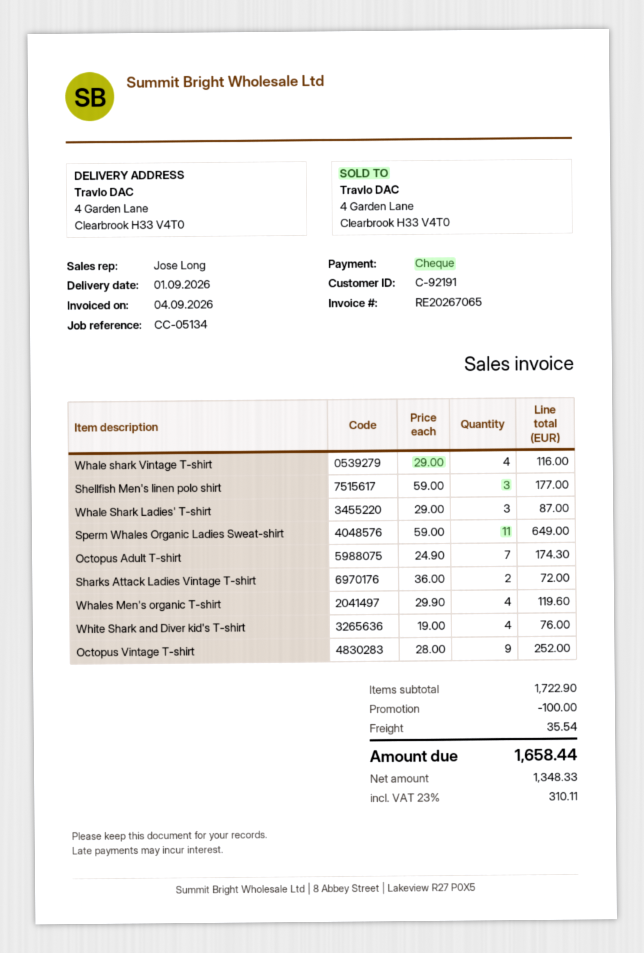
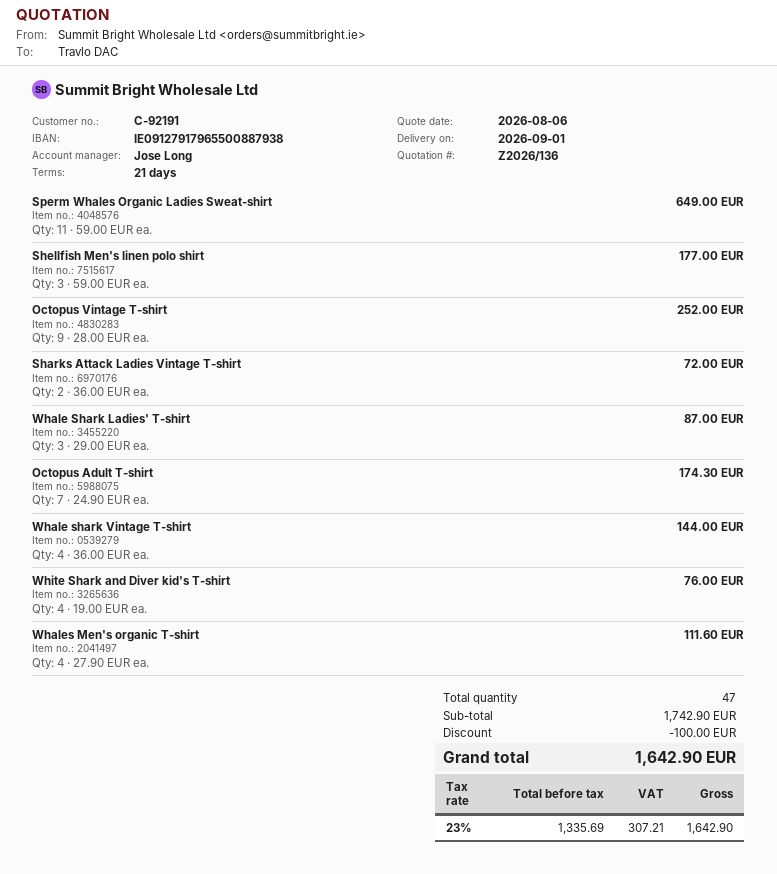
Whale shark Vintage T-shirt: 4 x 29.00 = 116.00 -> 4 x 36.00 = 144.00
Whales Men's organic T-shirt: 4 x 29.90 = 119.60 -> 4 x 27.90 = 111.60
subtotal: 1722.90 -> 1742.90
shipping: 35.54 -> none
net: 1348.33 -> 1335.69
tax: 23% = 310.11 -> 23% = 307.21
total: 1658.44 -> 1642.90

